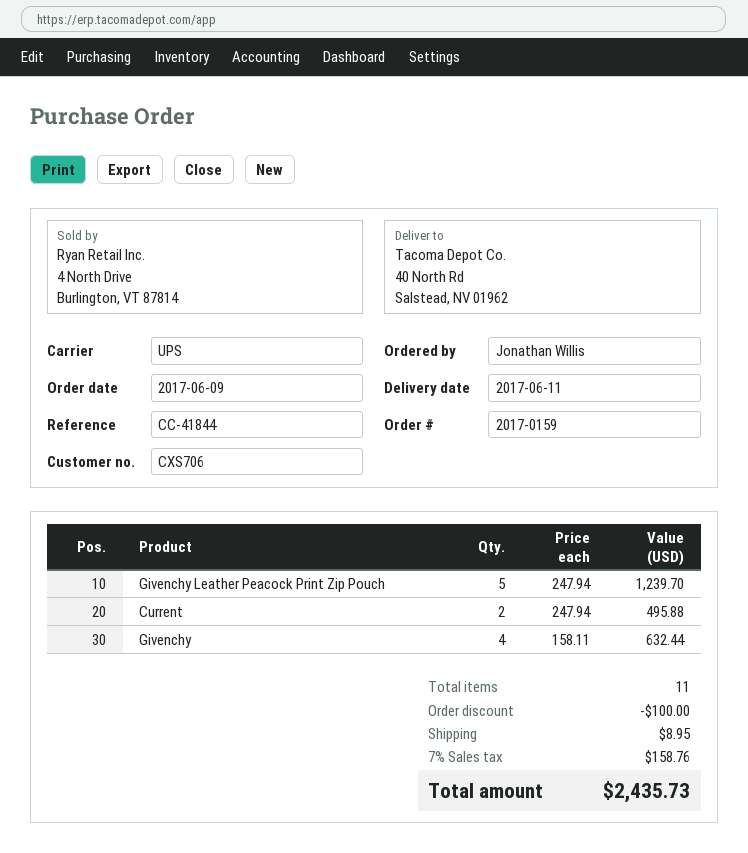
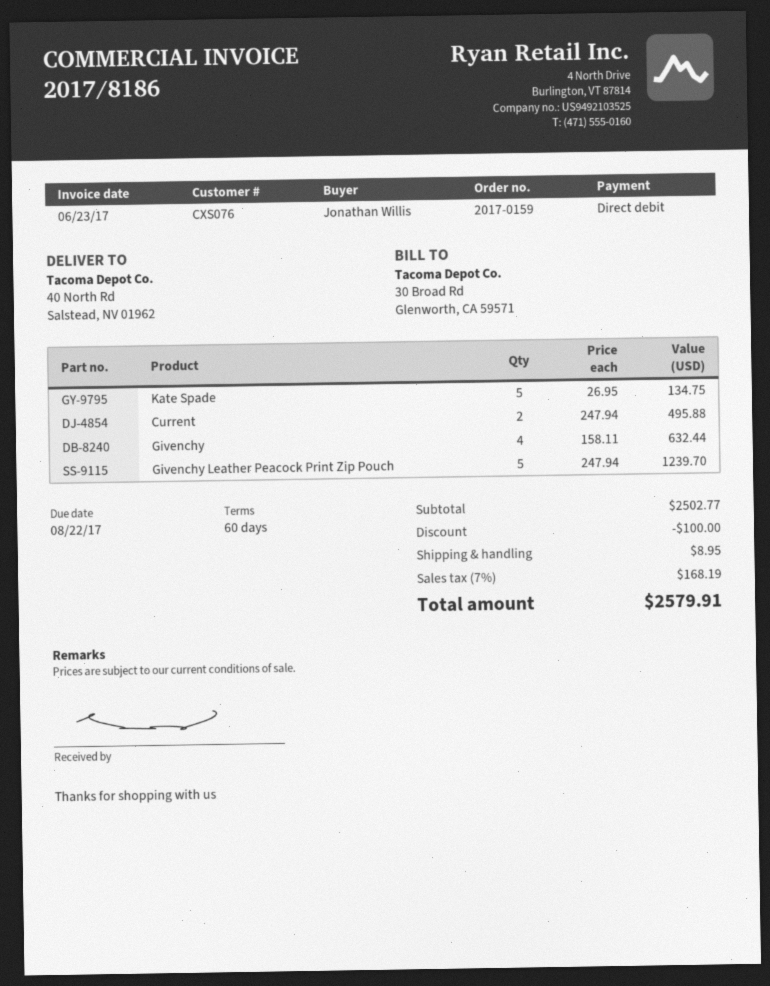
customer number: CXS706 -> CXS076
Kate Spade: none -> 5 x 26.95 = 134.75
tax: 7% = 158.76 -> 7% = 168.19
total: 2435.73 -> 2579.91

